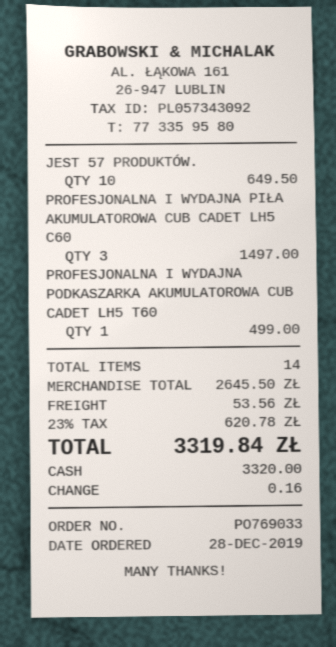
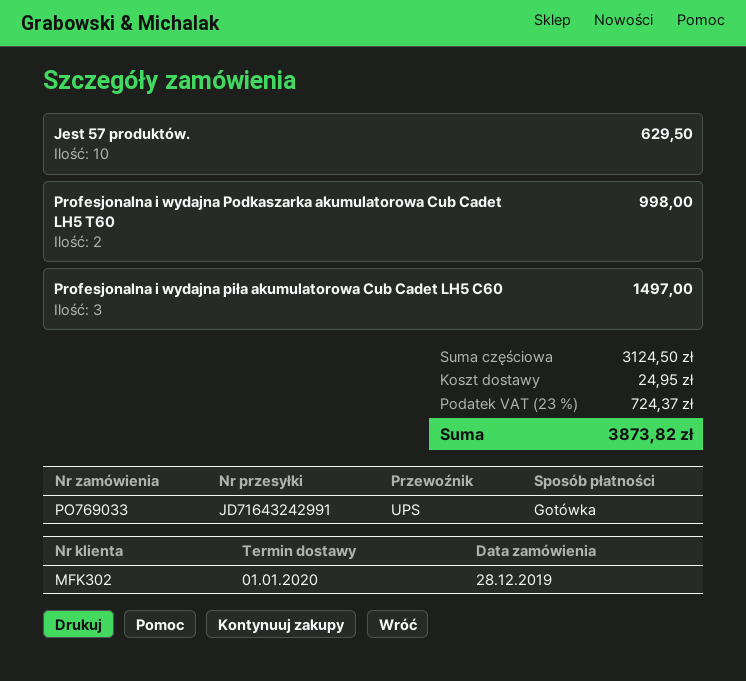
JEST 57 PRODUKTÓW.: 10 for 649.50 -> 10 for 629.50
PROFESJONALNA I WYDAJNA PODKASZARKA AKUMULATOROWA CUB CADET LH5 T60: 1 for 499.00 -> 2 for 998.00
subtotal: 2645.50 -> 3124.50
shipping: 53.56 -> 24.95
tax: 23% = 620.78 -> 23% = 724.37
total: 3319.84 -> 3873.82

